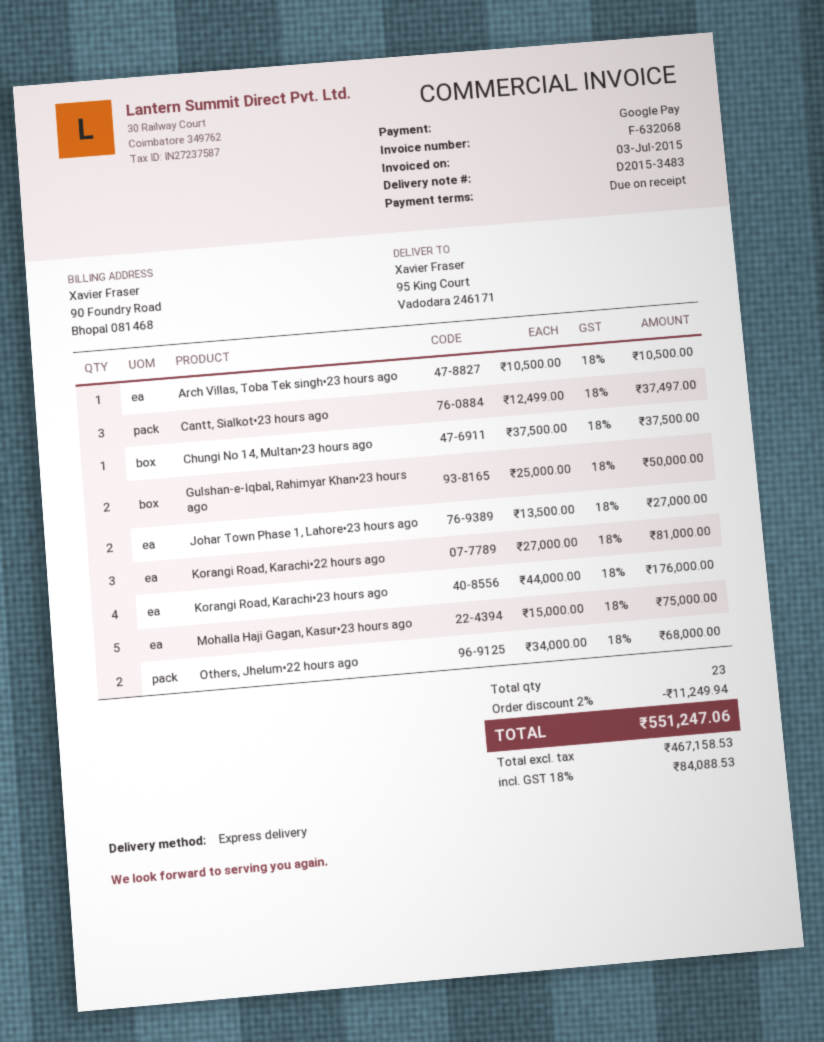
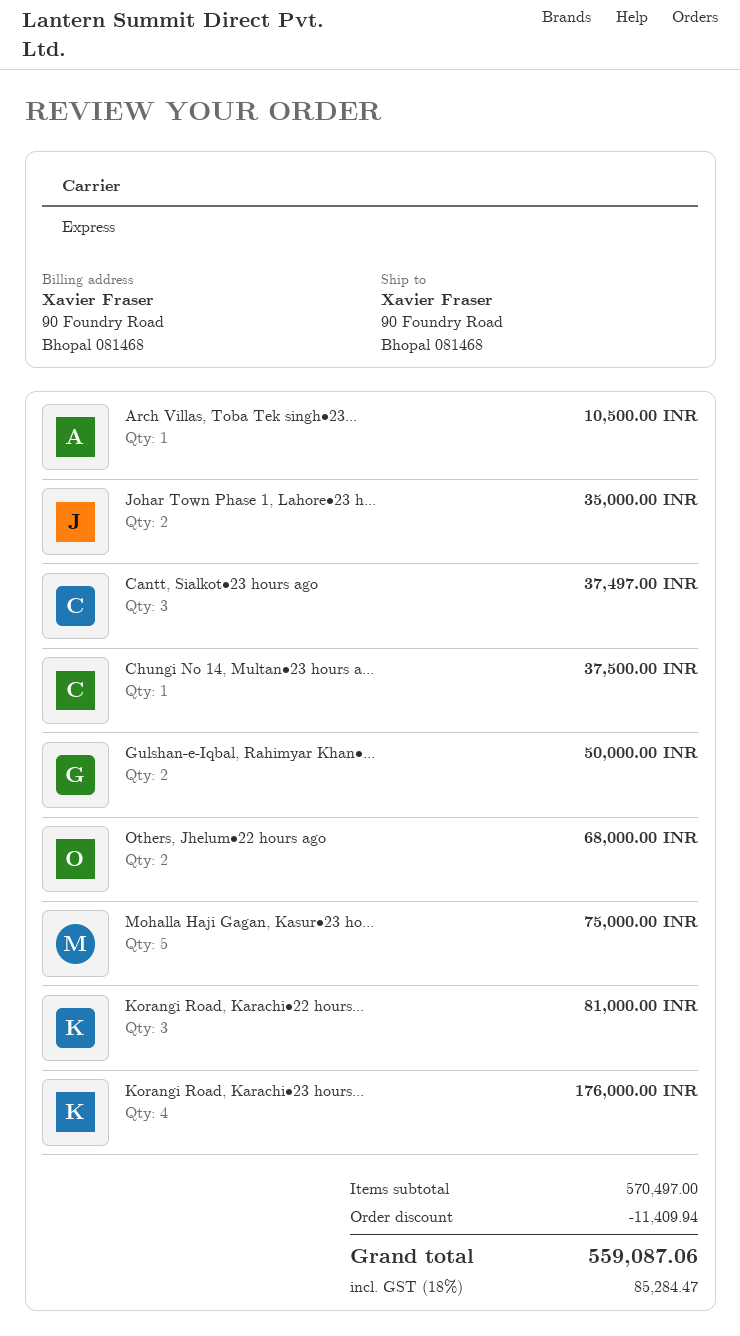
ship to: 95 King Court, Vadodara 246171 -> 90 Foundry Road, Bhopal 081468
Johar Town Phase 1, Lahore•23 hours ago: 2 for 27000.00 -> 2 for 35000.00
discount: 11249.94 -> 11409.94
tax: 18% = 84088.53 -> 18% = 85284.47
total: 551247.06 -> 559087.06

